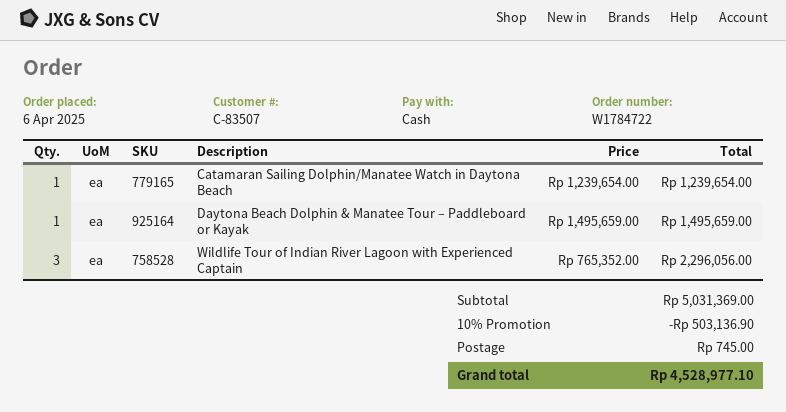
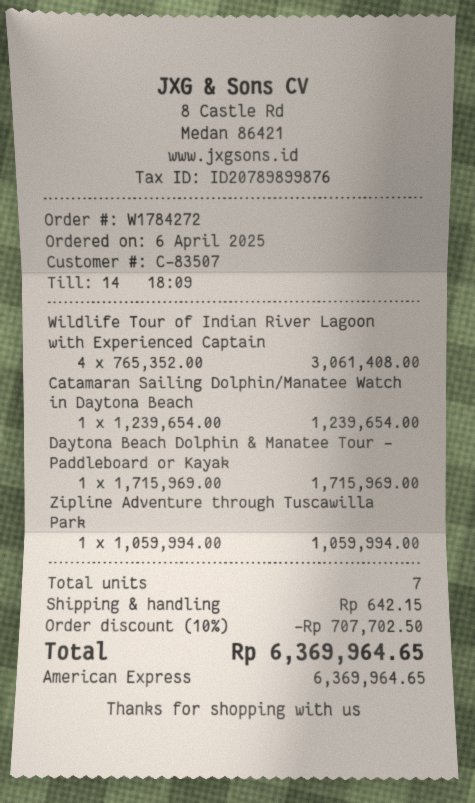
order number: W1784722 -> W1784272
payment method: cash -> American Express
Daytona Beach Dolphin & Manatee Tour – Paddleboard or Kayak: 1 x 1495659.00 = 1495659.00 -> 1 x 1715969.00 = 1715969.00
Wildlife Tour of Indian River Lagoon with Experienced Captain: 3 x 765352.00 = 2296056.00 -> 4 x 765352.00 = 3061408.00
Zipline Adventure through Tuscawilla Park: none -> 1 x 1059994.00 = 1059994.00
discount: 10% = 503136.90 -> 10% = 707702.50
shipping: 745.00 -> 642.15
total: 4528977.10 -> 6369964.65

